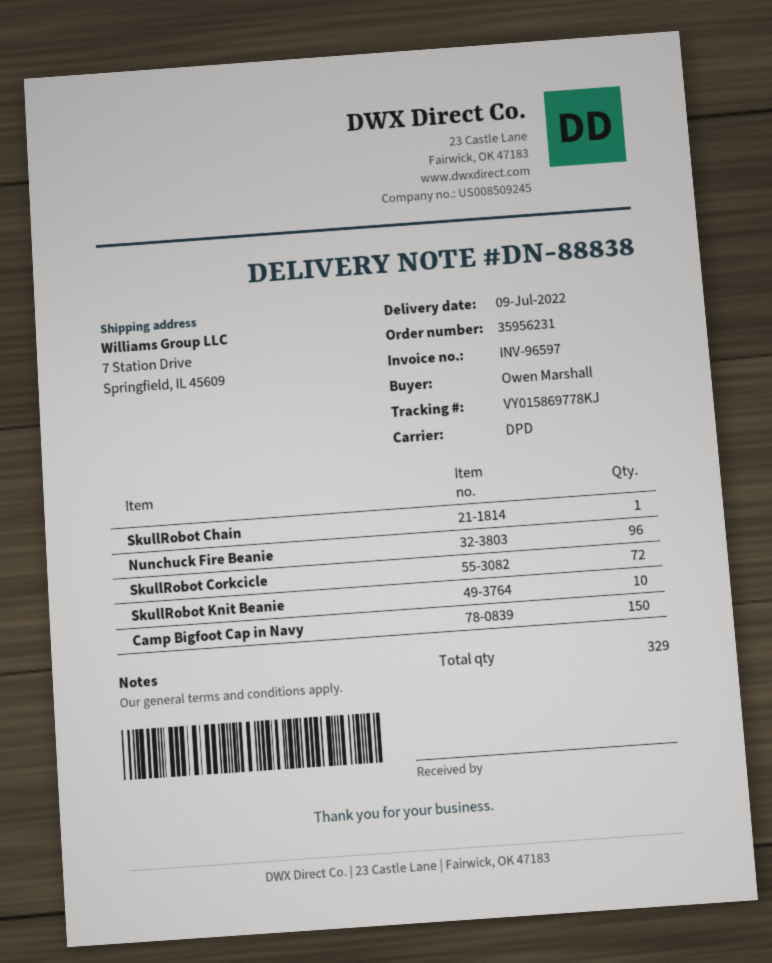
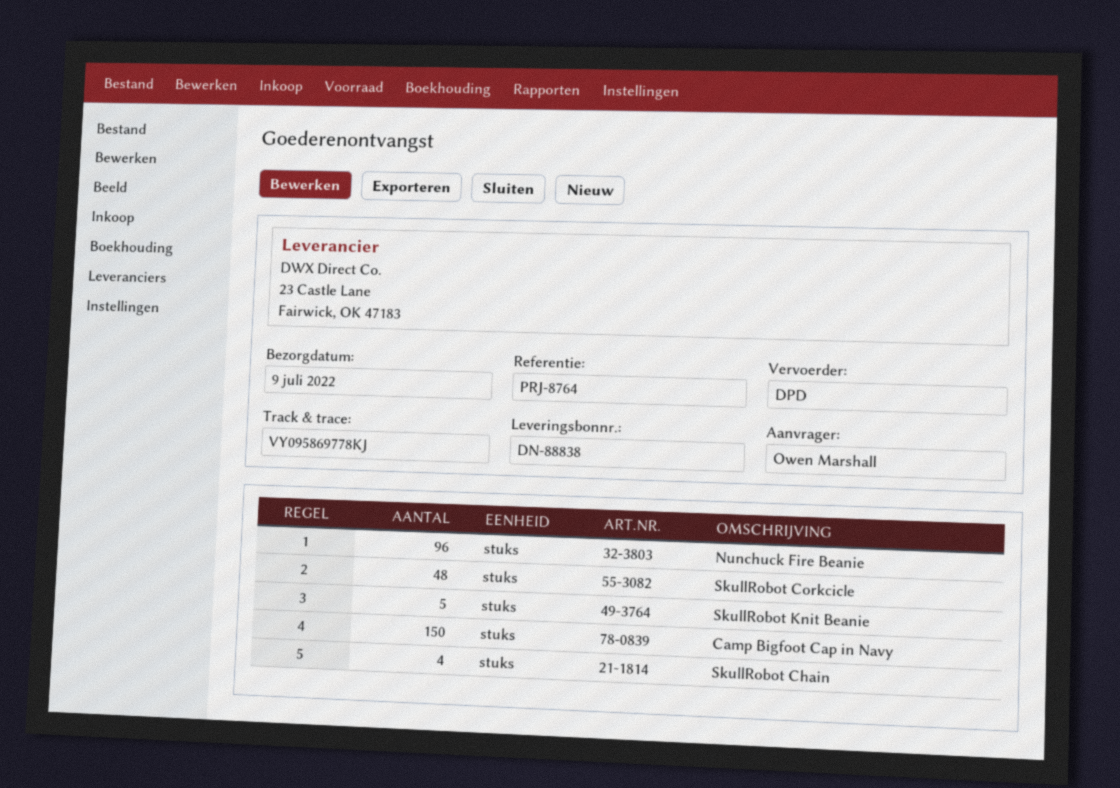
tracking number: VY015869778KJ -> VY095869778KJ
SkullRobot Chain: 1 -> 4
SkullRobot Corkcicle: 72 -> 48
SkullRobot Knit Beanie: 10 -> 5

